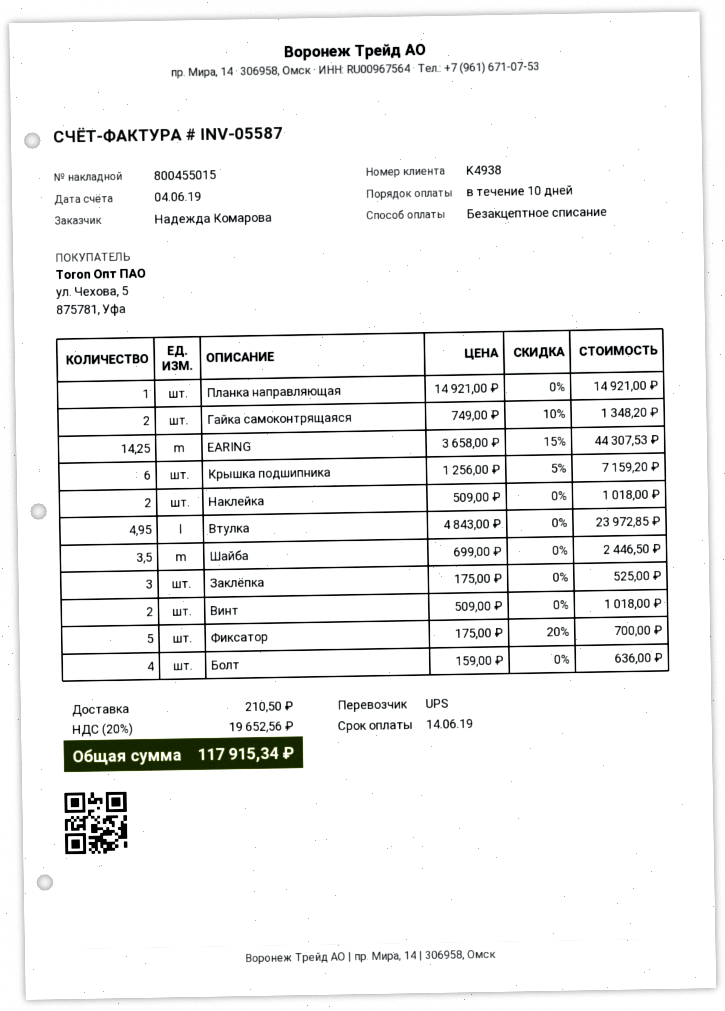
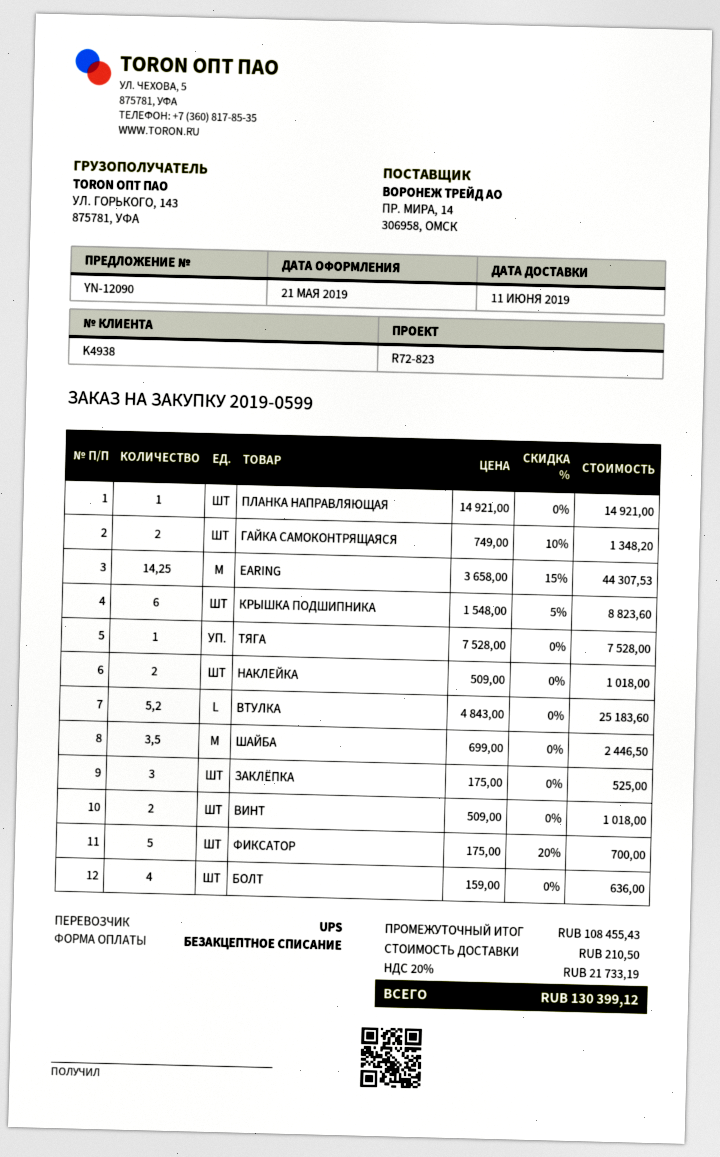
Крышка подшипника: 6 x 1256.00 - 5% = 7159.20 -> 6 x 1548.00 - 5% = 8823.60
Втулка: 4.95 x 4843.00 = 23972.85 -> 5.2 x 4843.00 = 25183.60
ТЯГА: none -> 1 x 7528.00 = 7528.00
tax: 20% = 19652.56 -> 20% = 21733.19
total: 117915.34 -> 130399.12

